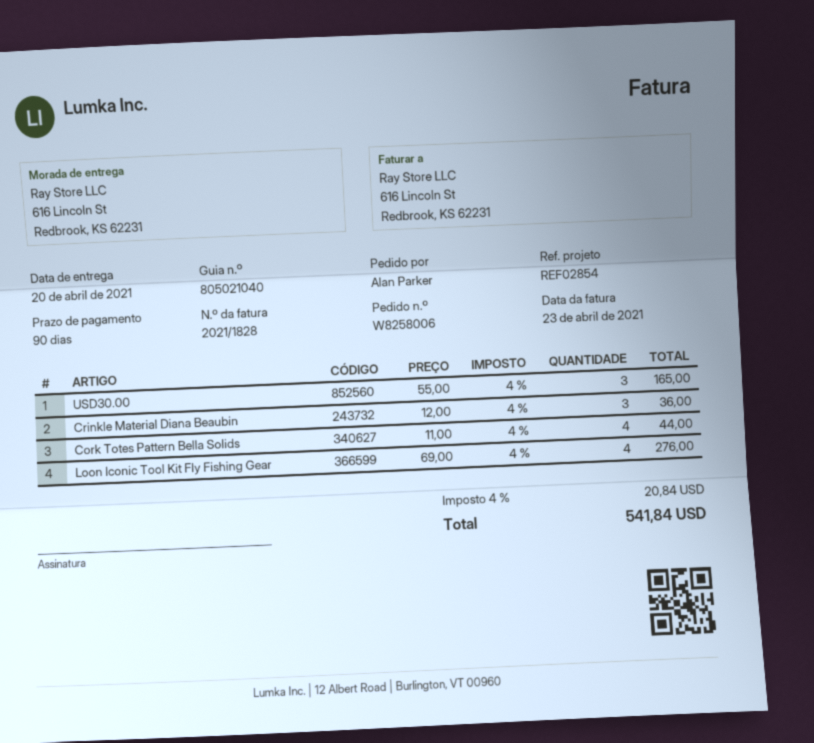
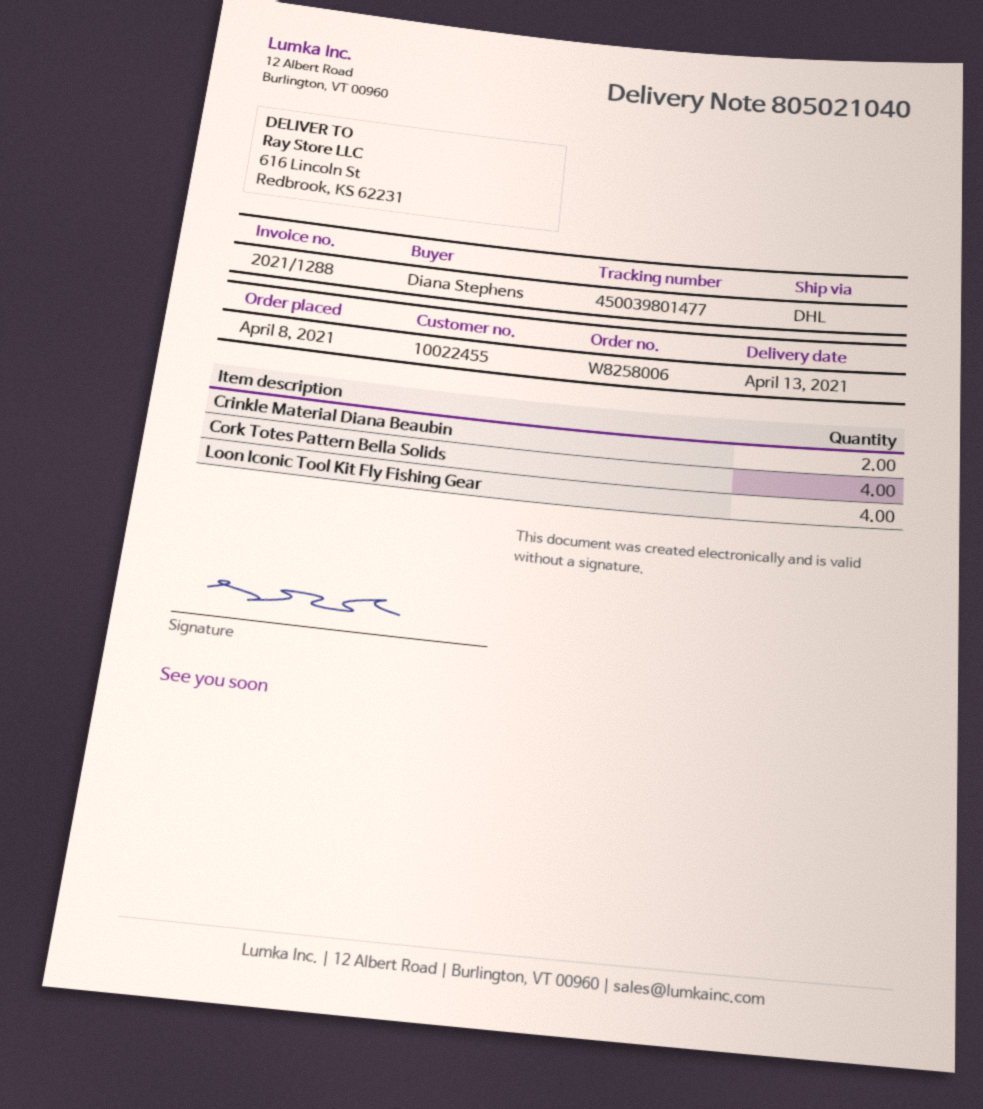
delivery date: 2021-04-20 -> 2021-04-13
invoice number: 2021/1828 -> 2021/1288
ordered by: Alan Parker -> Diana Stephens
USD30.00: 3 -> none
Crinkle Material Diana Beaubin: 3 -> 2

